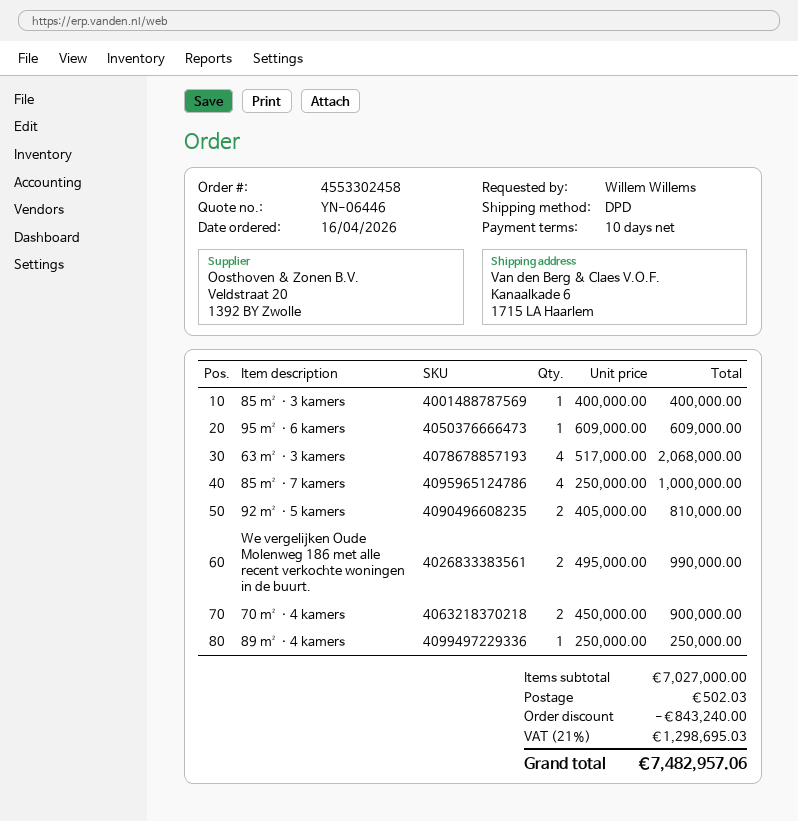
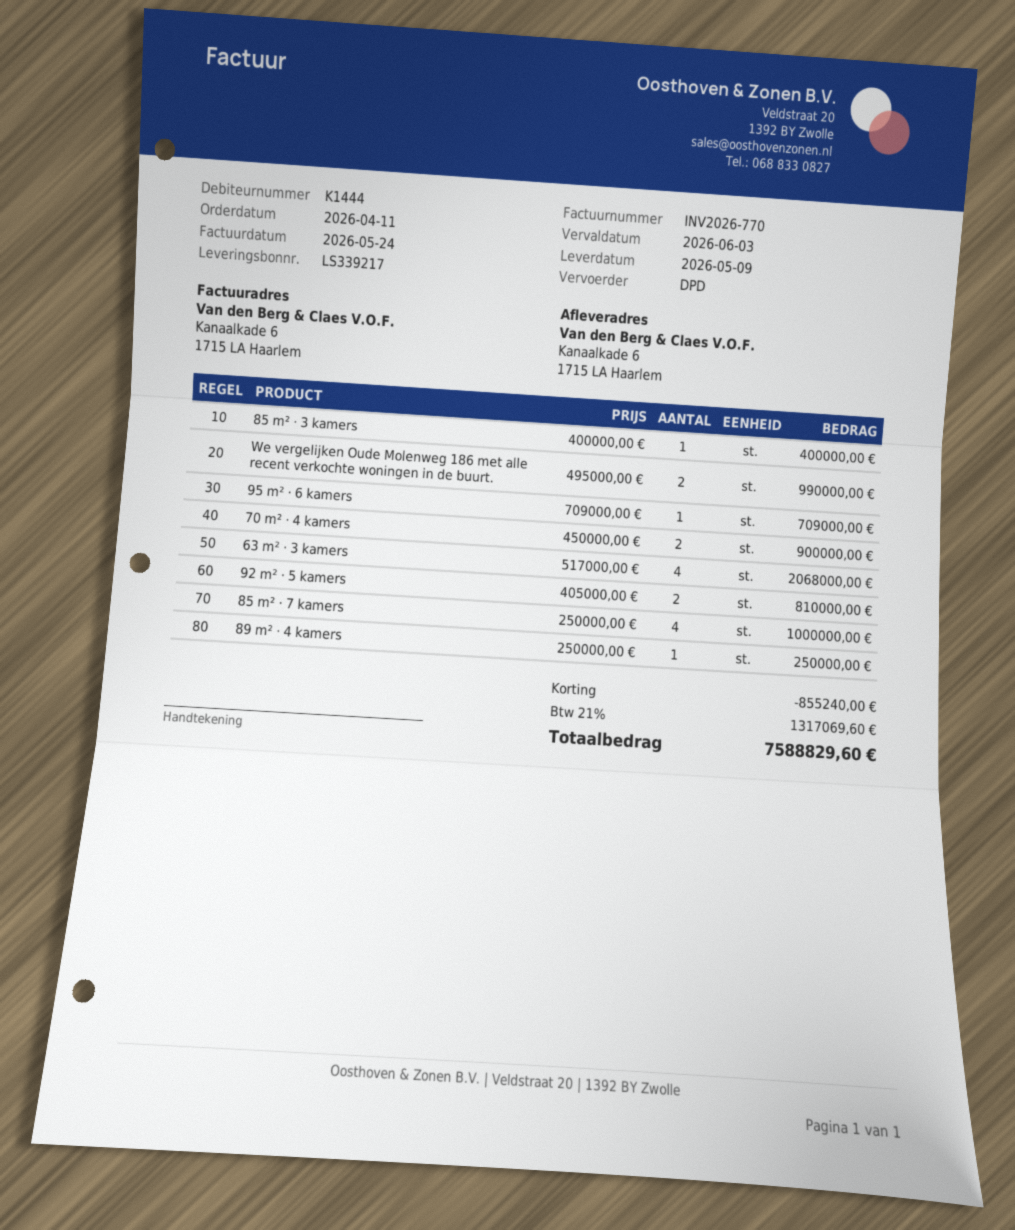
order date: 2026-04-16 -> 2026-04-11
95 m² · 6 kamers: 1 x 609000.00 = 609000.00 -> 1 x 709000.00 = 709000.00
discount: 843240.00 -> 855240.00
shipping: 502.03 -> none
tax: 21% = 1298695.03 -> 21% = 1317069.60
total: 7482957.06 -> 7588829.60

